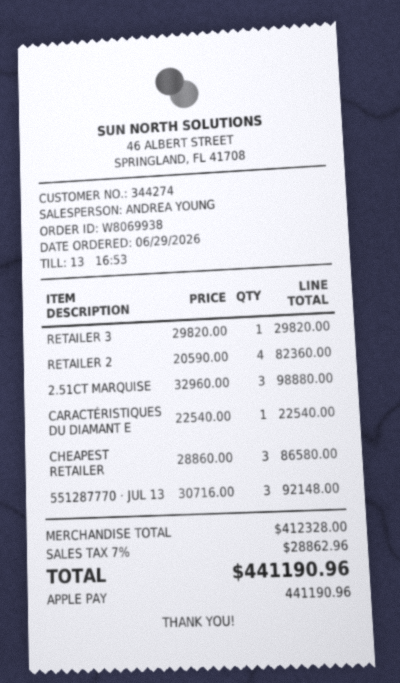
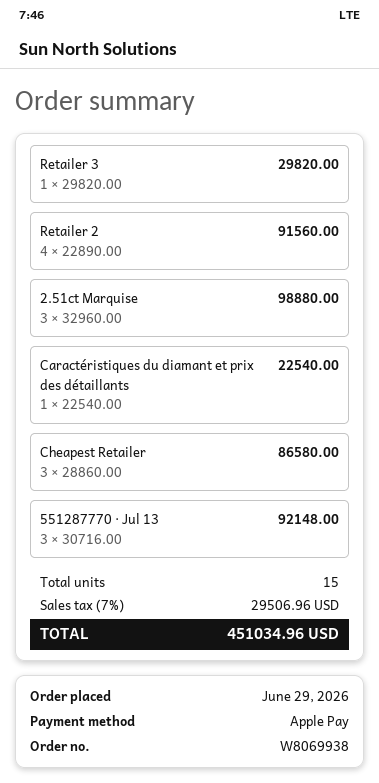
RETAILER 2: 4 x 20590.00 = 82360.00 -> 4 x 22890.00 = 91560.00
tax: 7% = 28862.96 -> 7% = 29506.96
total: 441190.96 -> 451034.96

